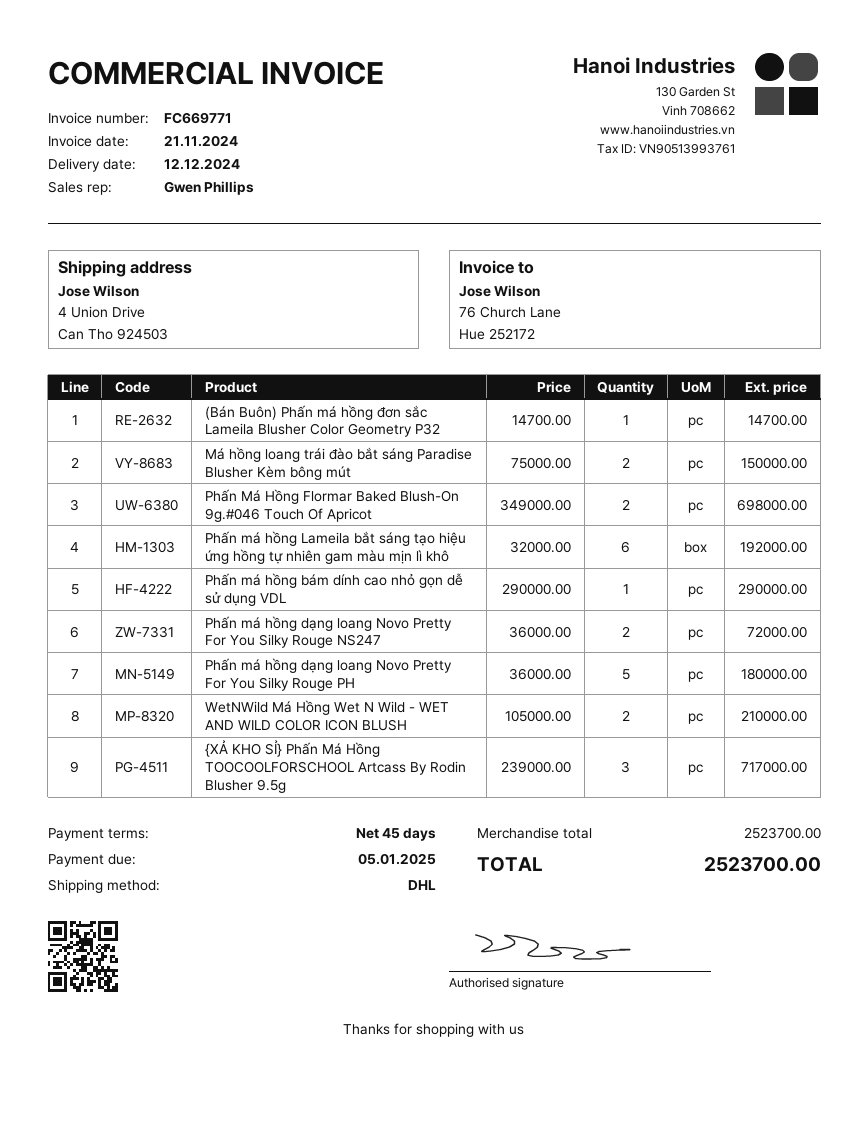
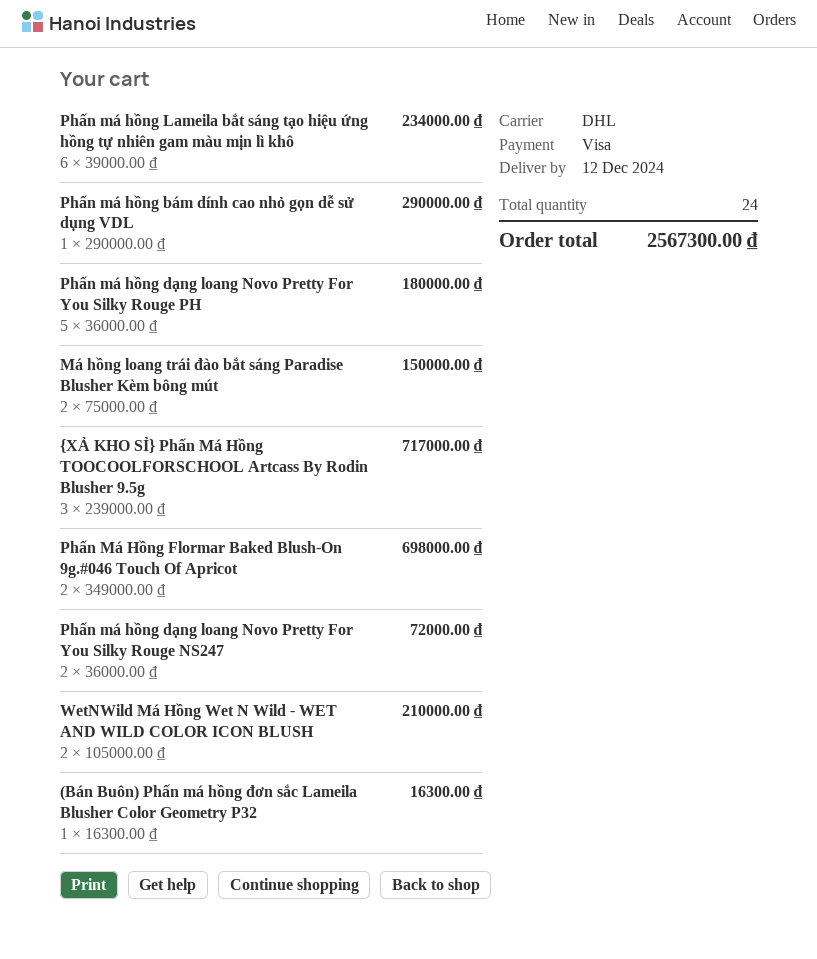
(Bán Buôn) Phấn má hồng đơn sắc Lameila Blusher Color Geometry P32: 1 x 14700.00 = 14700.00 -> 1 x 16300.00 = 16300.00
Phấn má hồng Lameila bắt sáng tạo hiệu ứng hồng tự nhiên gam màu mịn lì khô: 6 x 32000.00 = 192000.00 -> 6 x 39000.00 = 234000.00
total: 2523700.00 -> 2567300.00

